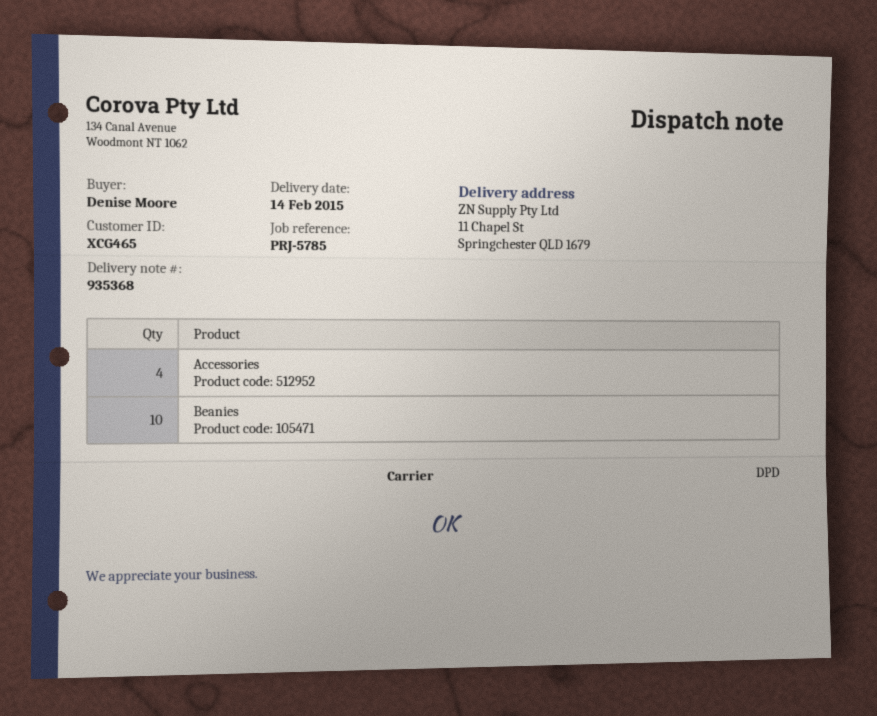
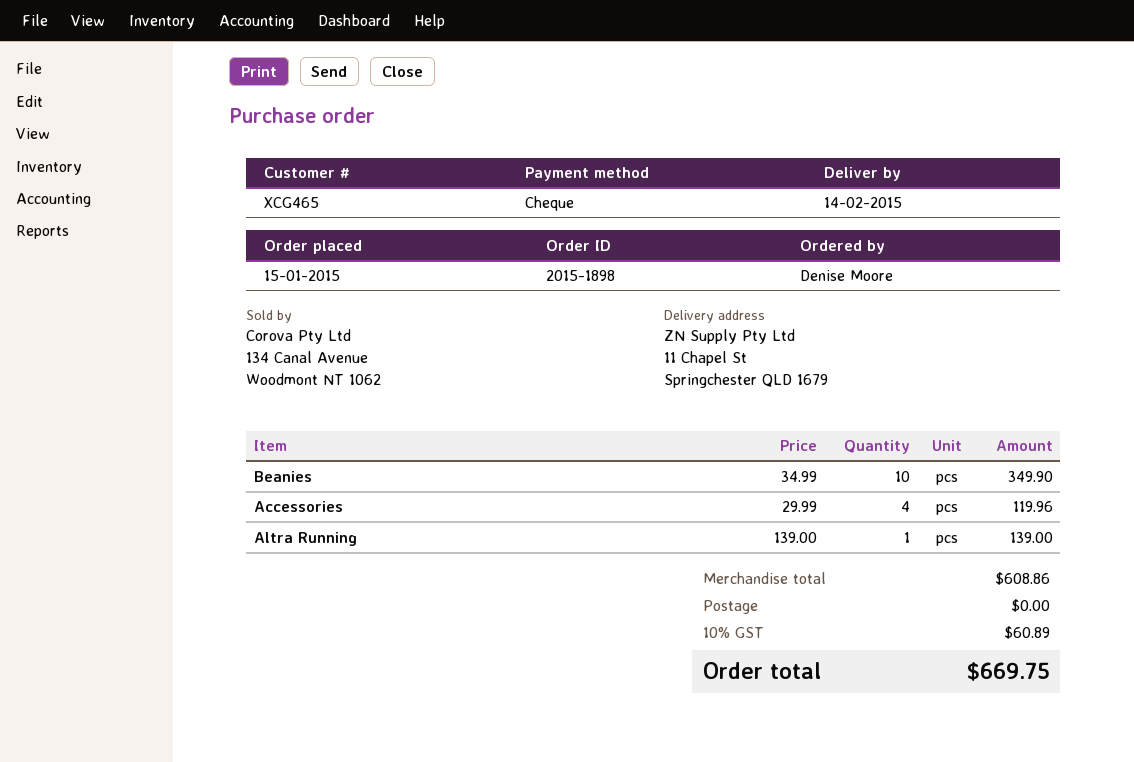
Altra Running: none -> 1

